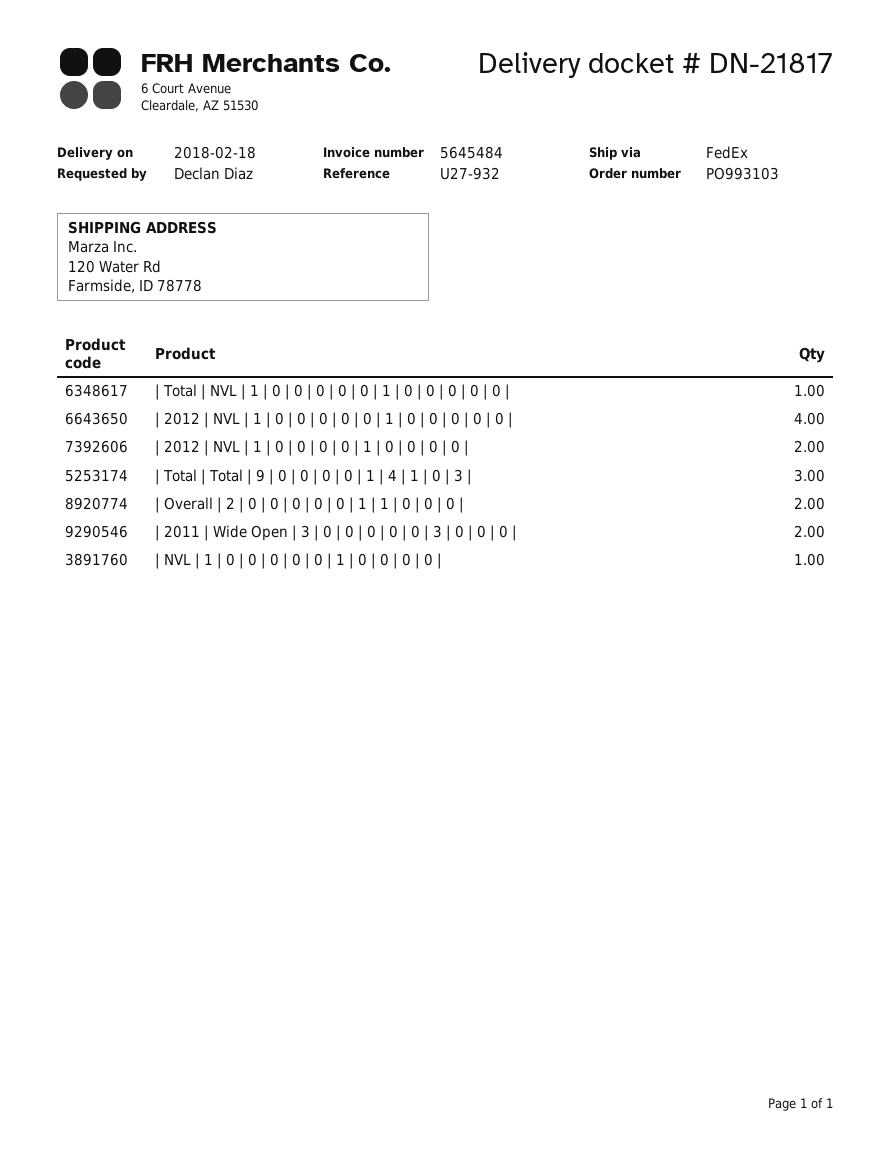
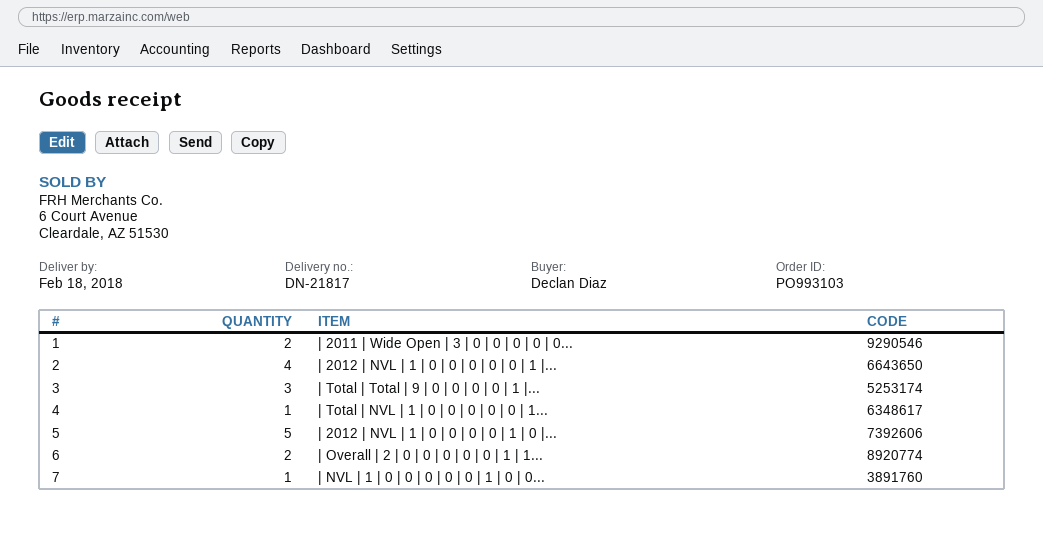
| 2012 | NVL | 1 | 0 | 0 | 0 | 0 | 1 | 0 | 0 | 0 | 0 |: 2 -> 5

